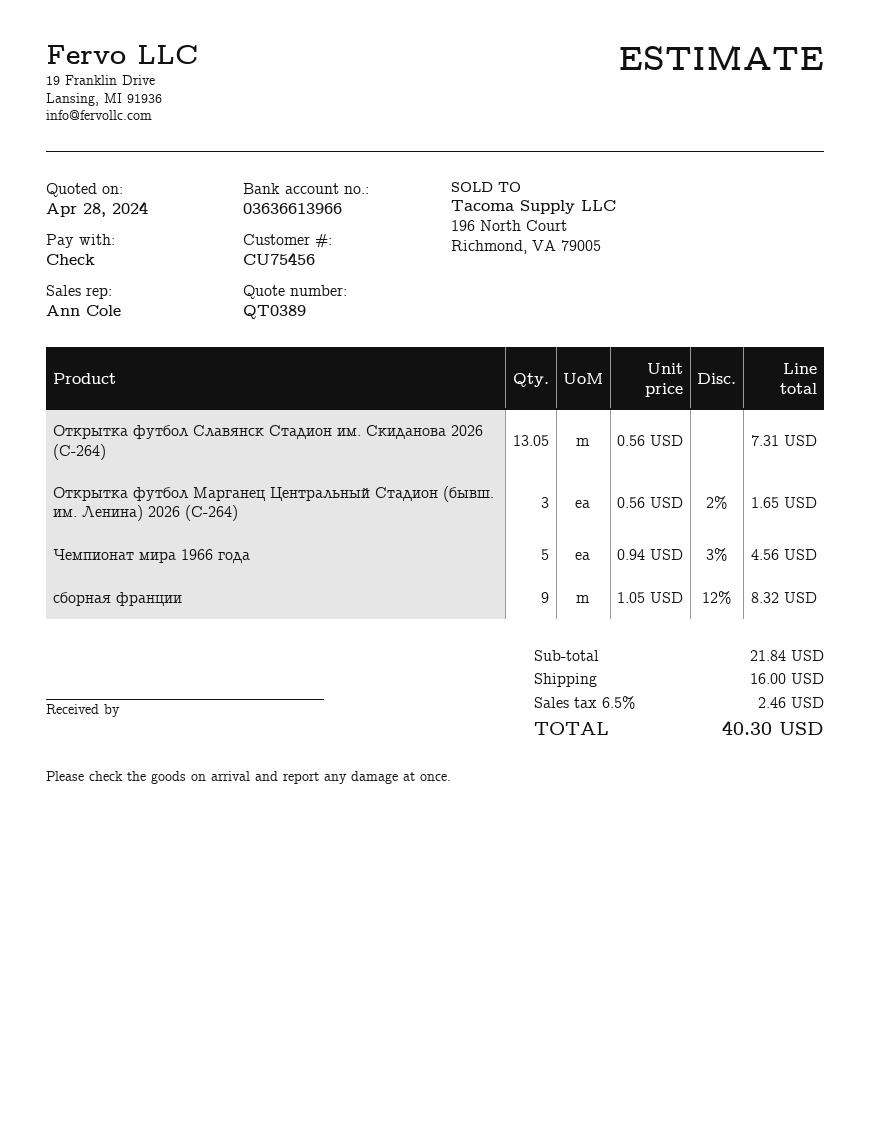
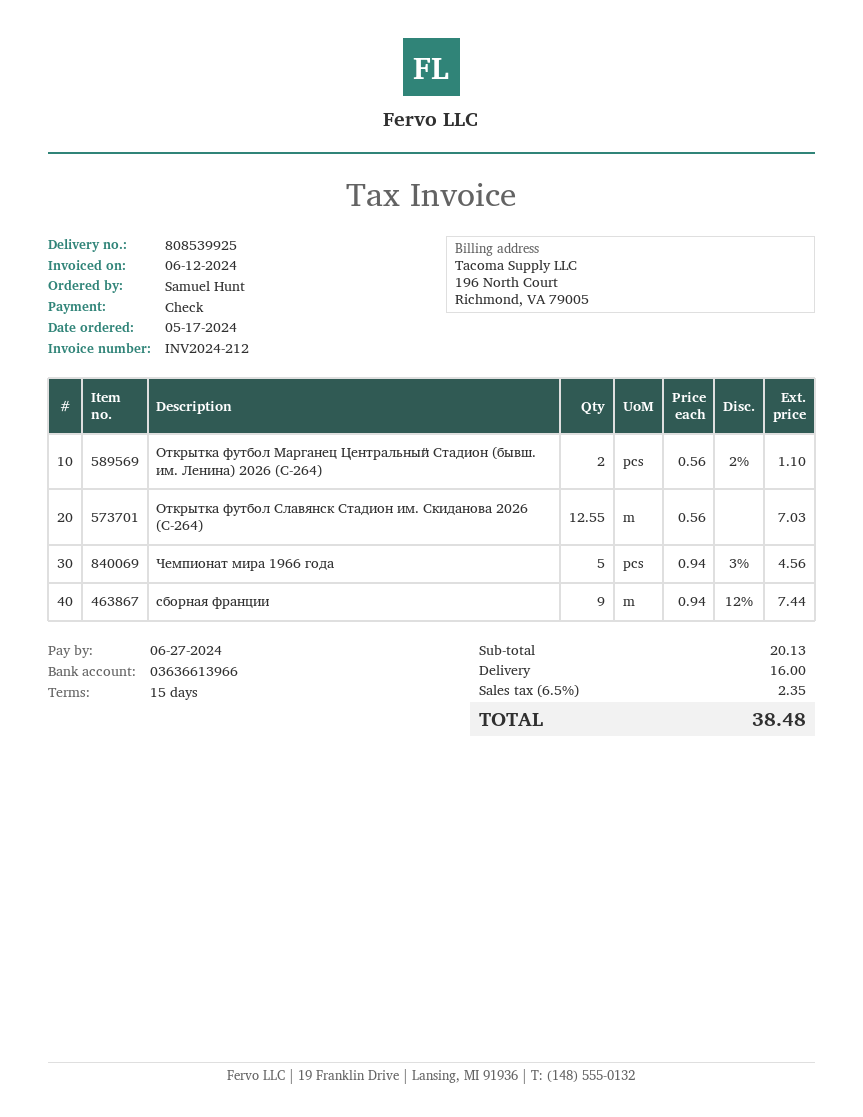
Открытка футбол Славянск Стадион им. Скиданова 2026 (С-264): 13.05 x 0.56 = 7.31 -> 12.55 x 0.56 = 7.03
Открытка футбол Марганец Центральный Стадион (бывш. им. Ленина) 2026 (С-264): 3 x 0.56 - 2% = 1.65 -> 2 x 0.56 - 2% = 1.10
сборная франции: 9 x 1.05 - 12% = 8.32 -> 9 x 0.94 - 12% = 7.44
subtotal: 21.84 -> 20.13
tax: 6.5% = 2.46 -> 6.5% = 2.35
total: 40.30 -> 38.48

